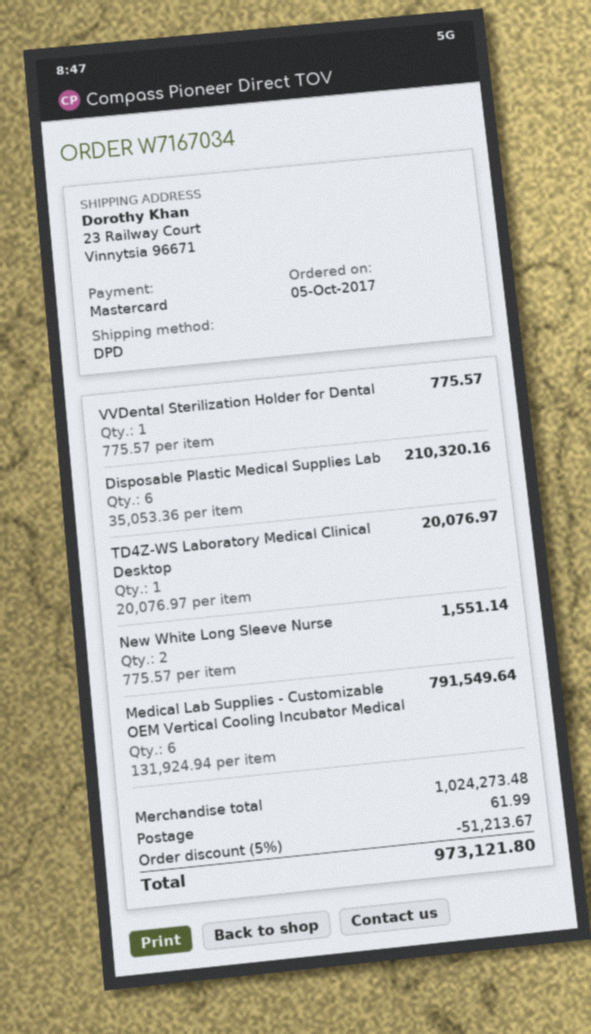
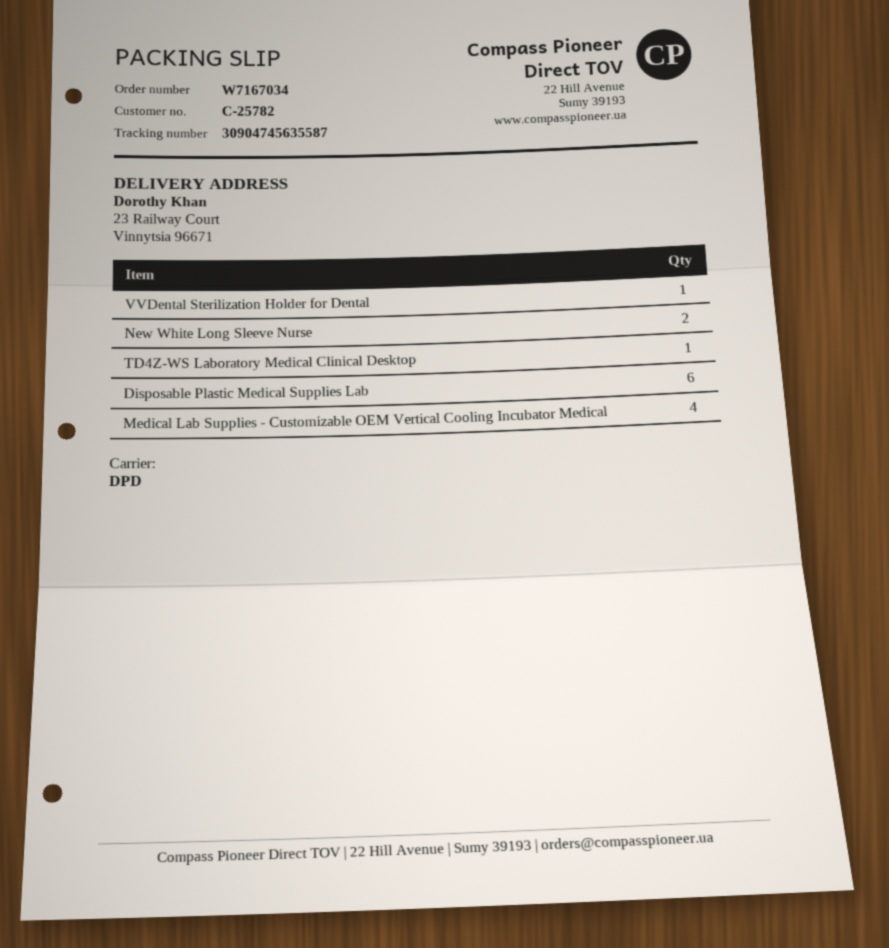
Medical Lab Supplies - Customizable OEM Vertical Cooling Incubator Medical: 6 -> 4

